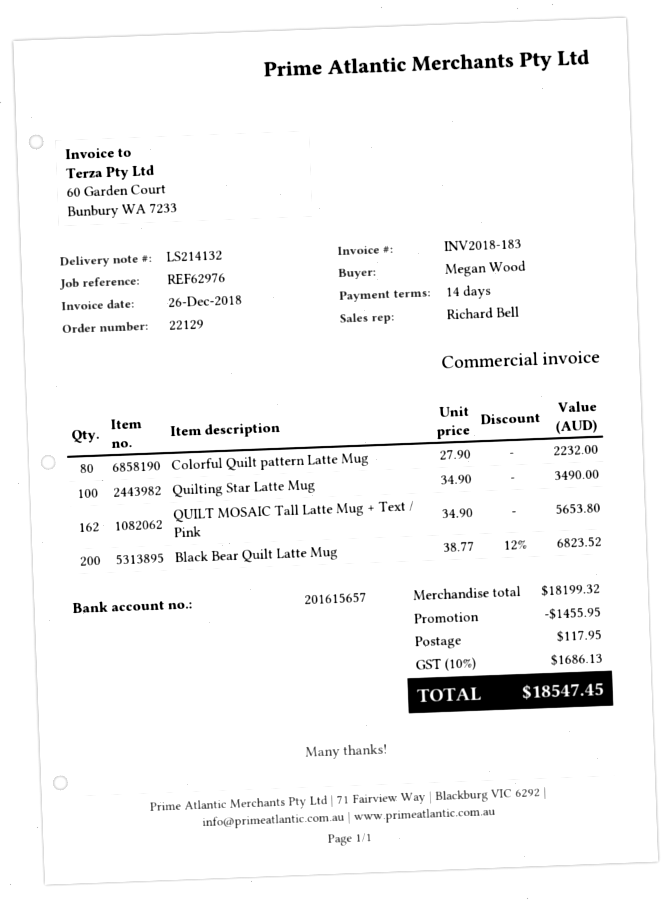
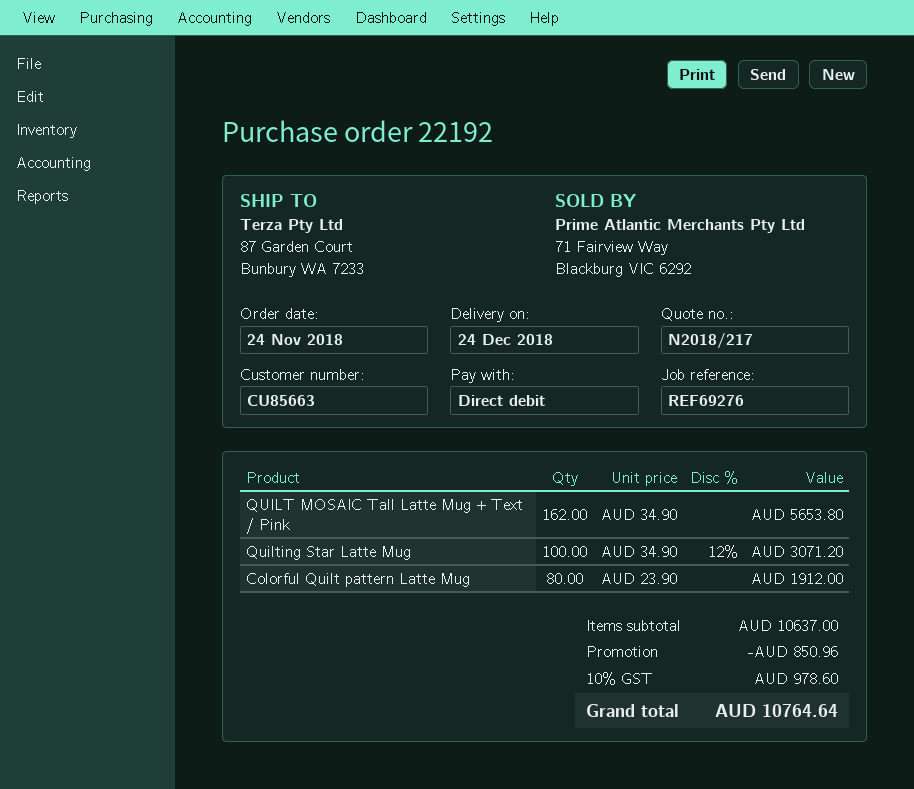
order number: 22129 -> 22192
reference: REF62976 -> REF69276
Colorful Quilt pattern Latte Mug: 80 x 27.90 = 2232.00 -> 80 x 23.90 = 1912.00
Quilting Star Latte Mug: 100 x 34.90 = 3490.00 -> 100 x 34.90 - 12% = 3071.20
Black Bear Quilt Latte Mug: 200 x 38.77 - 12% = 6823.52 -> none
subtotal: 18199.32 -> 10637.00
discount: 1455.95 -> 850.96
shipping: 117.95 -> none
tax: 10% = 1686.13 -> 10% = 978.60
total: 18547.45 -> 10764.64

